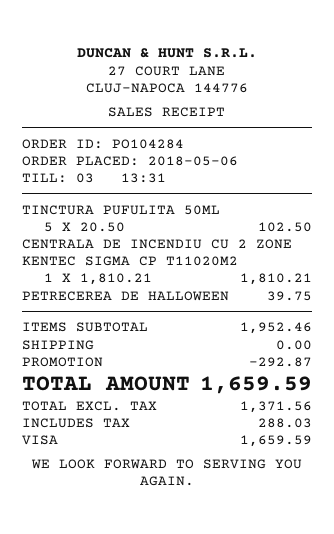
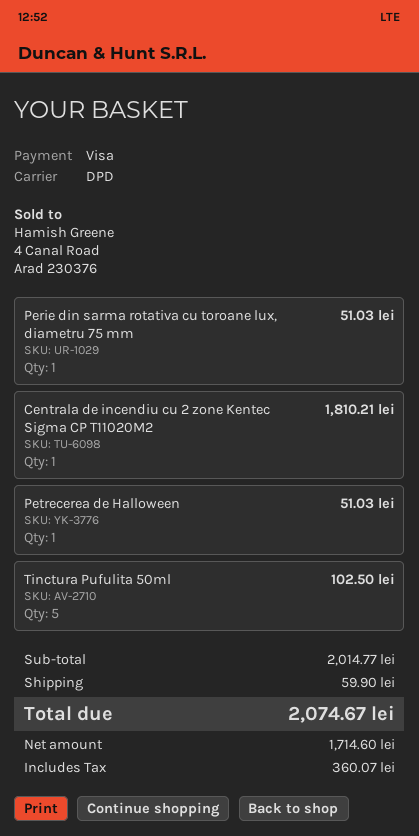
PETRECEREA DE HALLOWEEN: 1 for 39.75 -> 1 for 51.03
Perie din sarma rotativa cu toroane lux, diametru 75 mm: none -> 1 for 51.03
subtotal: 1952.46 -> 2014.77
discount: 292.87 -> none
shipping: 0.00 -> 59.90
net: 1371.56 -> 1714.60
tax: 288.03 -> 360.07
total: 1659.59 -> 2074.67

